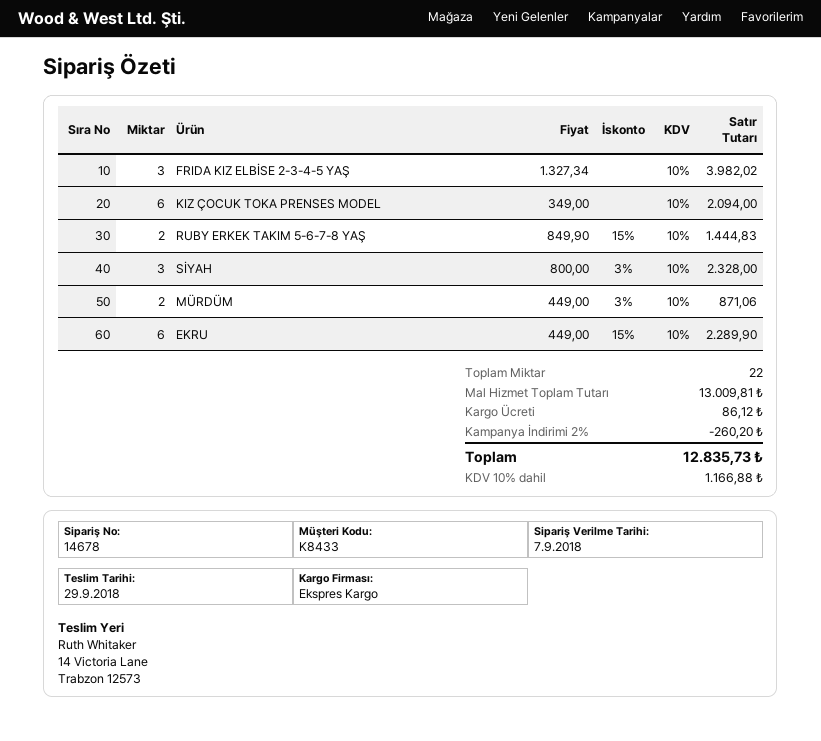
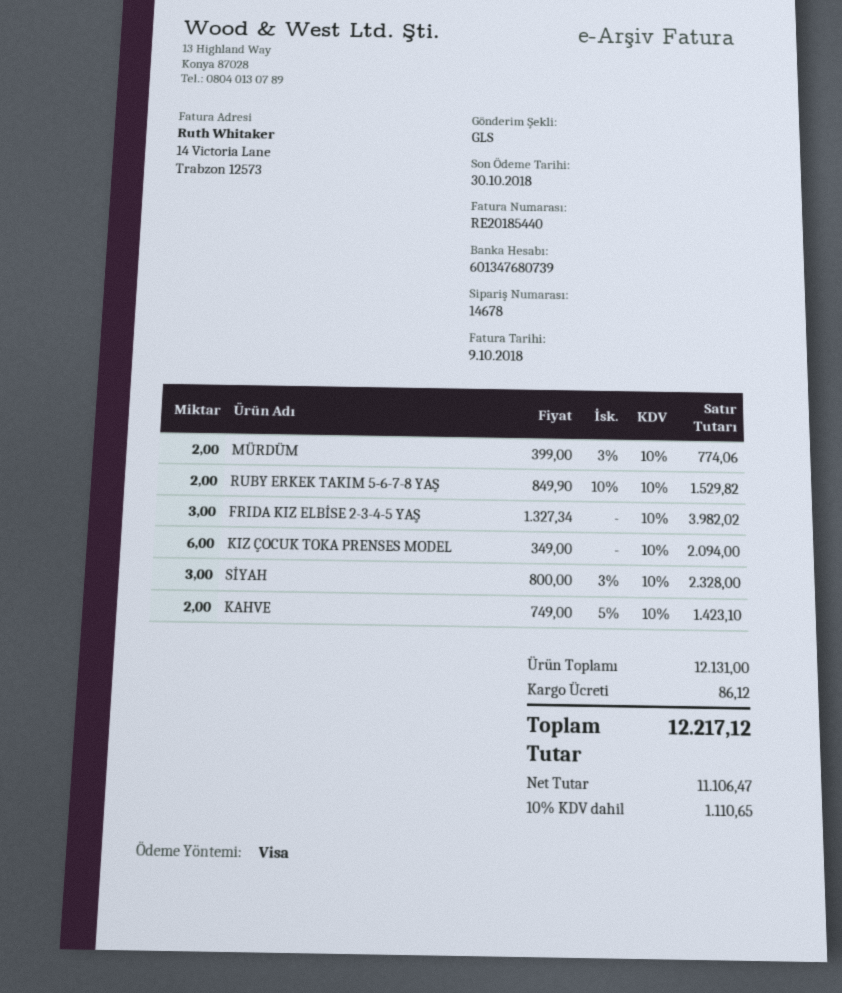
shipping method: express -> GLS
RUBY ERKEK TAKIM 5-6-7-8 YAŞ: 2 x 849.90 - 15% = 1444.83 -> 2 x 849.90 - 10% = 1529.82
MÜRDÜM: 2 x 449.00 - 3% = 871.06 -> 2 x 399.00 - 3% = 774.06
EKRU: 6 x 449.00 - 15% = 2289.90 -> none
KAHVE: none -> 2 x 749.00 - 5% = 1423.10
subtotal: 13009.81 -> 12131.00
discount: 2% = 260.20 -> none
tax: 10% = 1166.88 -> 10% = 1110.65
total: 12835.73 -> 12217.12

